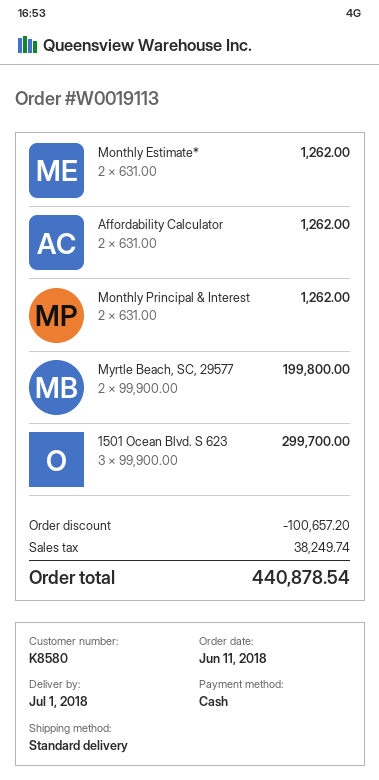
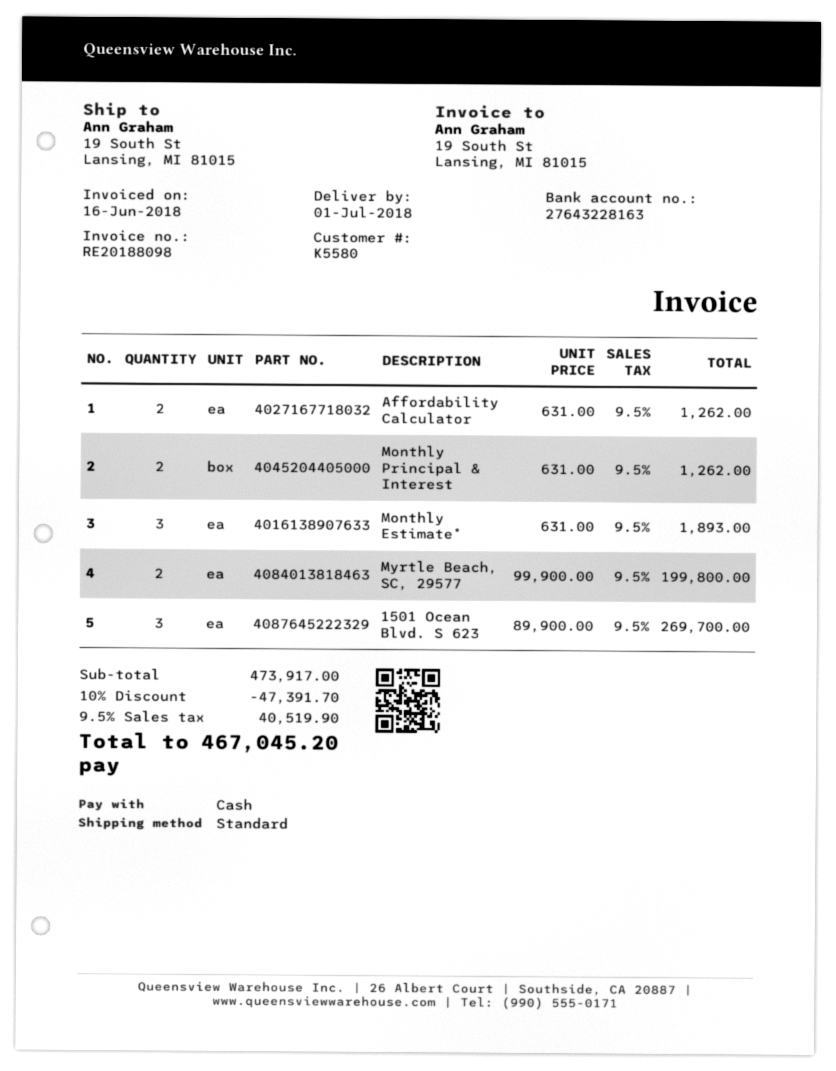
customer number: K8580 -> K5580
Monthly Estimate*: 2 x 631.00 = 1262.00 -> 3 x 631.00 = 1893.00
1501 Ocean Blvd. S 623: 3 x 99900.00 = 299700.00 -> 3 x 89900.00 = 269700.00
discount: 100657.20 -> 47391.70
tax: 38249.74 -> 40519.90
total: 440878.54 -> 467045.20

